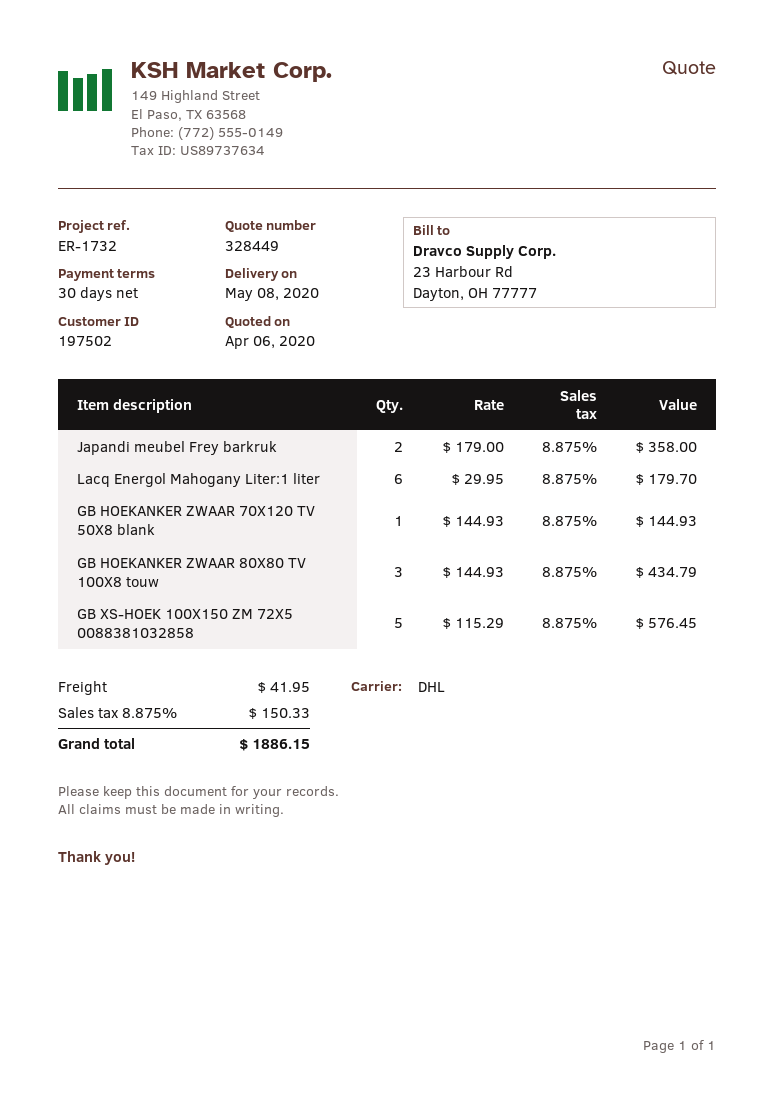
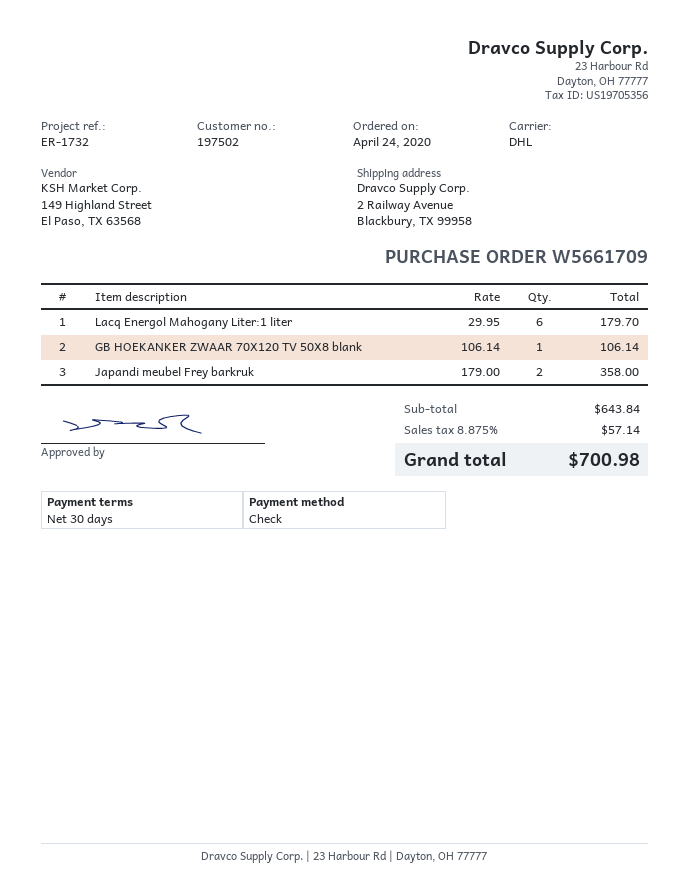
GB HOEKANKER ZWAAR 70X120 TV 50X8 blank: 1 x 144.93 = 144.93 -> 1 x 106.14 = 106.14
GB HOEKANKER ZWAAR 80X80 TV 100X8 touw: 3 x 144.93 = 434.79 -> none
GB XS-HOEK 100X150 ZM 72X5 0088381032858: 5 x 115.29 = 576.45 -> none
shipping: 41.95 -> none
tax: 8.875% = 150.33 -> 8.875% = 57.14
total: 1886.15 -> 700.98

